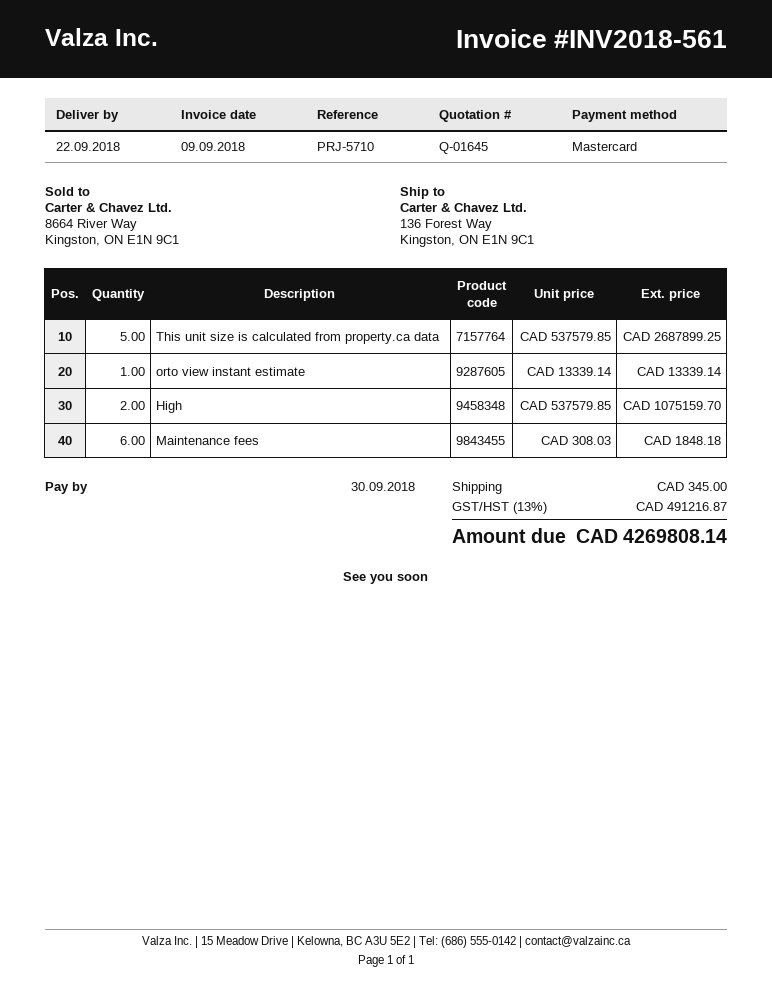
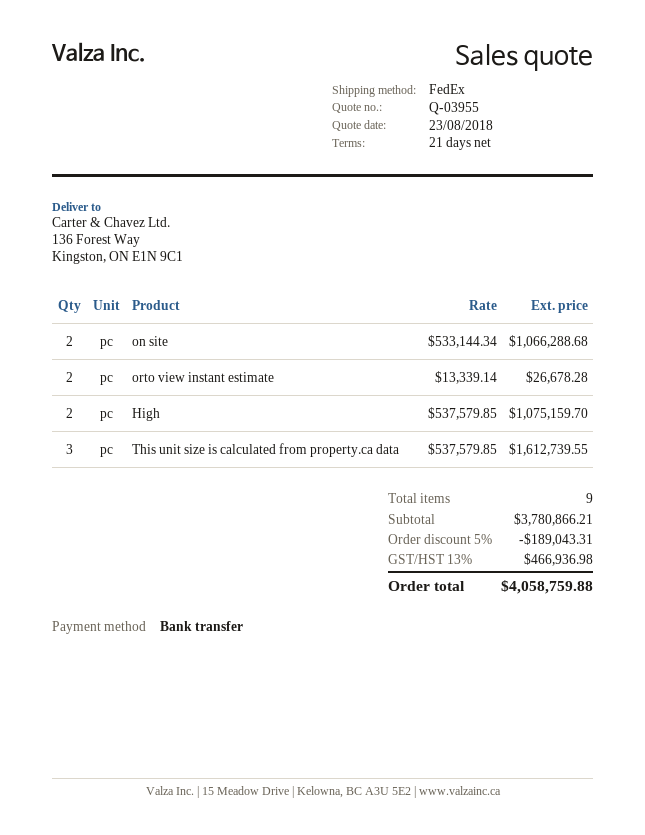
quote number: Q-01645 -> Q-03955
payment method: Mastercard -> bank transfer
This unit size is calculated from property.ca data: 5 x 537579.85 = 2687899.25 -> 3 x 537579.85 = 1612739.55
orto view instant estimate: 1 x 13339.14 = 13339.14 -> 2 x 13339.14 = 26678.28
Maintenance fees: 6 x 308.03 = 1848.18 -> none
on site: none -> 2 x 533144.34 = 1066288.68
discount: none -> 5% = 189043.31
shipping: 345.00 -> none
tax: 13% = 491216.87 -> 13% = 466936.98
total: 4269808.14 -> 4058759.88

